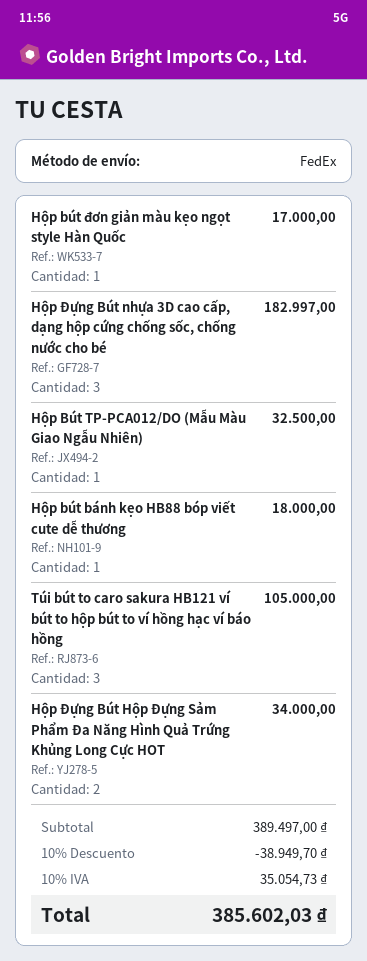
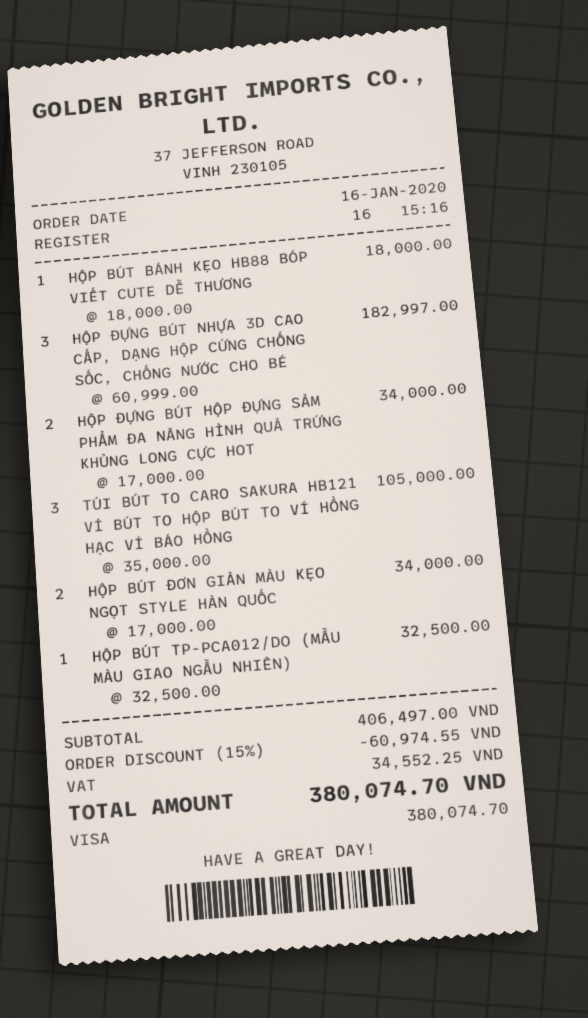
Hộp bút đơn giản màu kẹo ngọt style Hàn Quốc: 1 for 17000.00 -> 2 for 34000.00
subtotal: 389497.00 -> 406497.00
discount: 10% = 38949.70 -> 15% = 60974.55
tax: 35054.73 -> 34552.25
total: 385602.03 -> 380074.70

